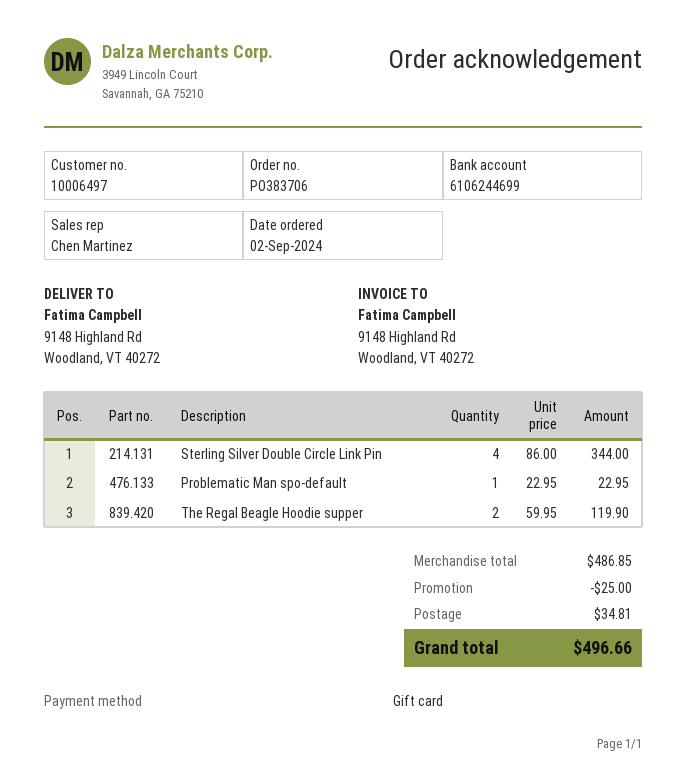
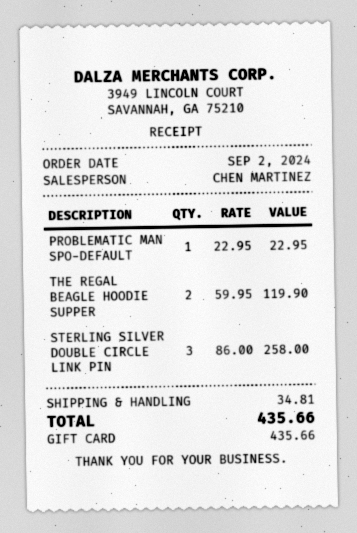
Sterling Silver Double Circle Link Pin: 4 x 86.00 = 344.00 -> 3 x 86.00 = 258.00
discount: 25.00 -> none
total: 496.66 -> 435.66

